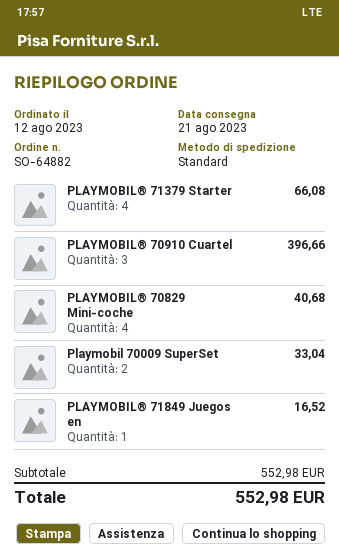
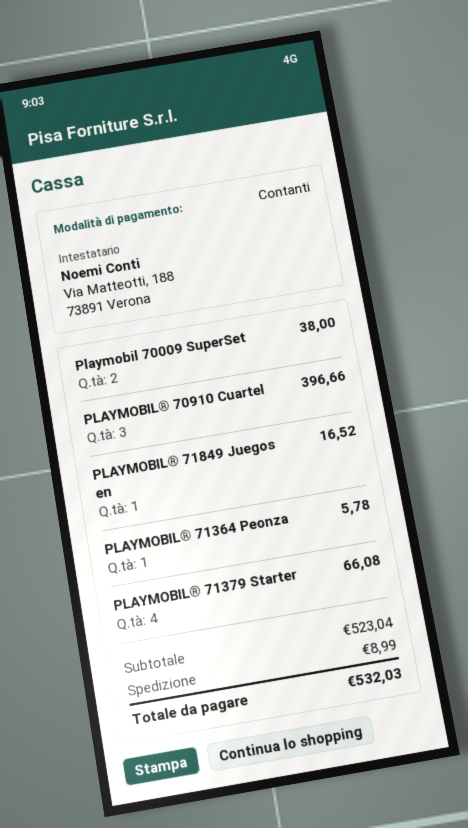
PLAYMOBIL® 70829 Mini-coche: 4 for 40.68 -> none
Playmobil 70009 SuperSet: 2 for 33.04 -> 2 for 38.00
PLAYMOBIL® 71364 Peonza: none -> 1 for 5.78
subtotal: 552.98 -> 523.04
shipping: none -> 8.99
total: 552.98 -> 532.03

